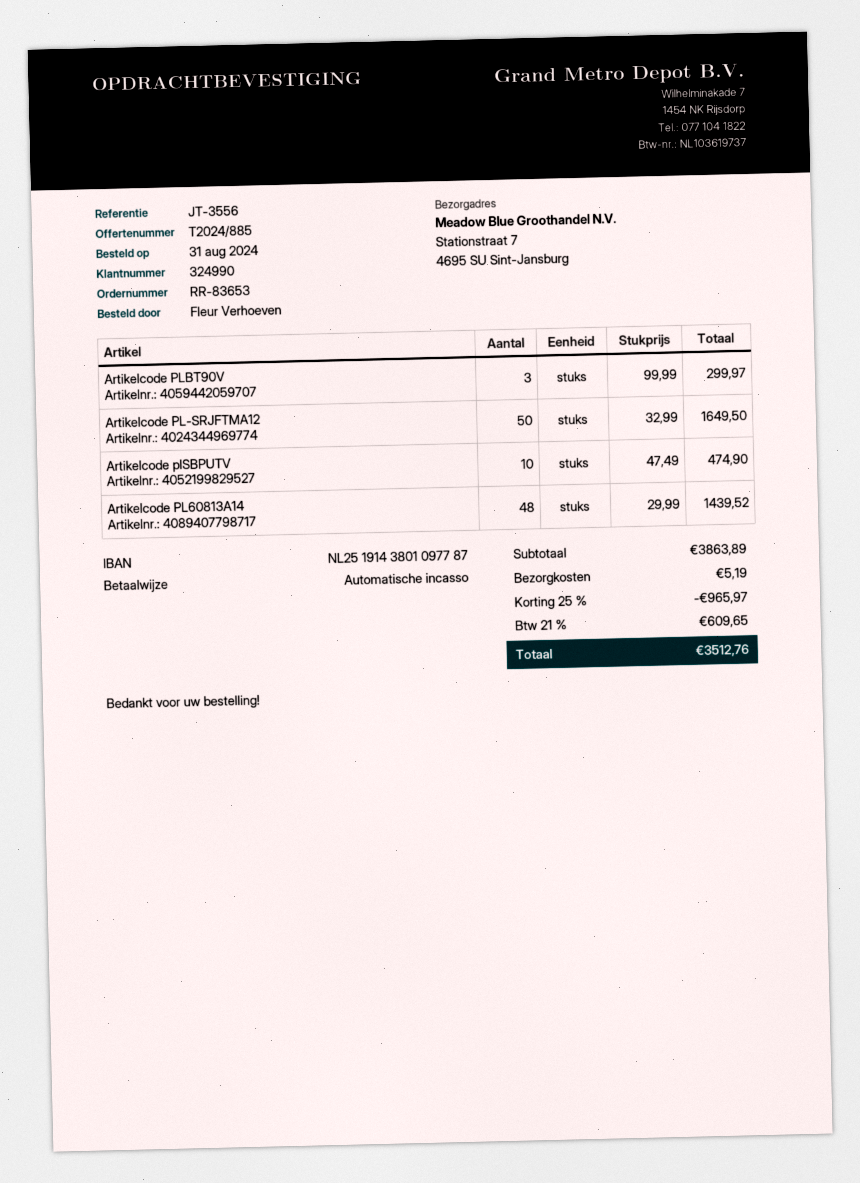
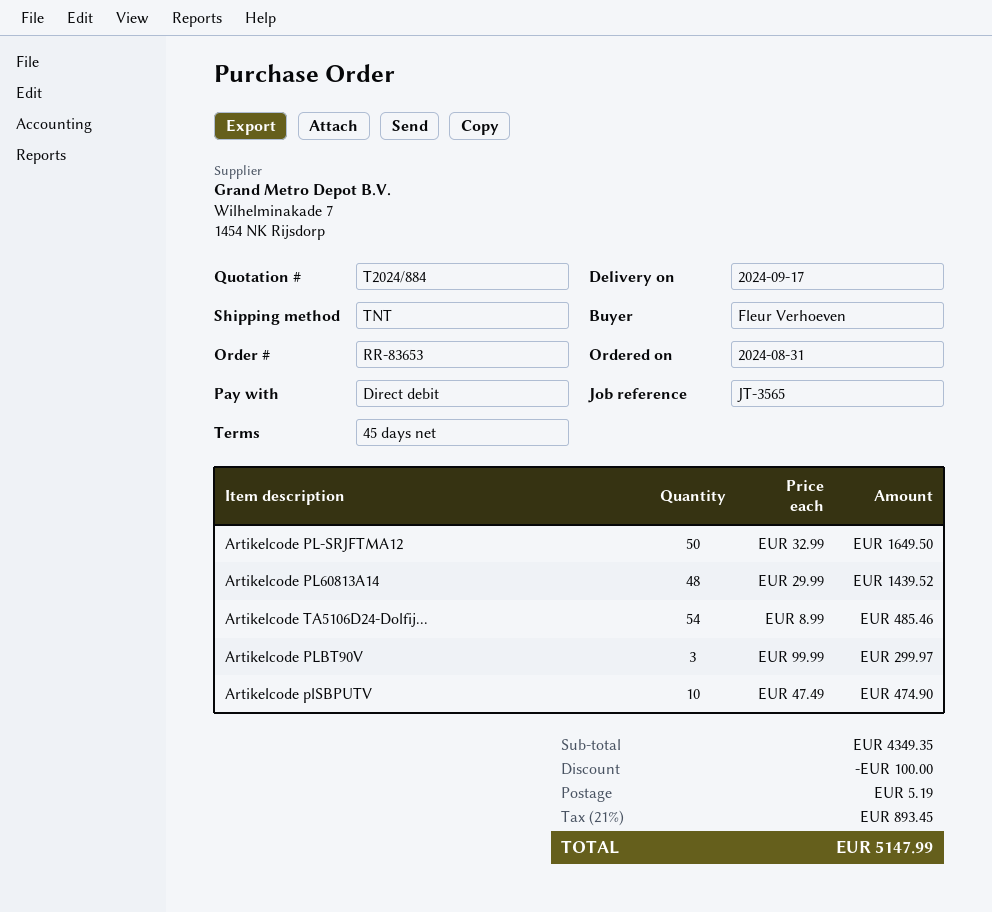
quote number: T2024/885 -> T2024/884
reference: JT-3556 -> JT-3565
Artikelcode TA5106D24-Dolfij...: none -> 54 x 8.99 = 485.46
subtotal: 3863.89 -> 4349.35
discount: 965.97 -> 100.00
tax: 21% = 609.65 -> 21% = 893.45
total: 3512.76 -> 5147.99

